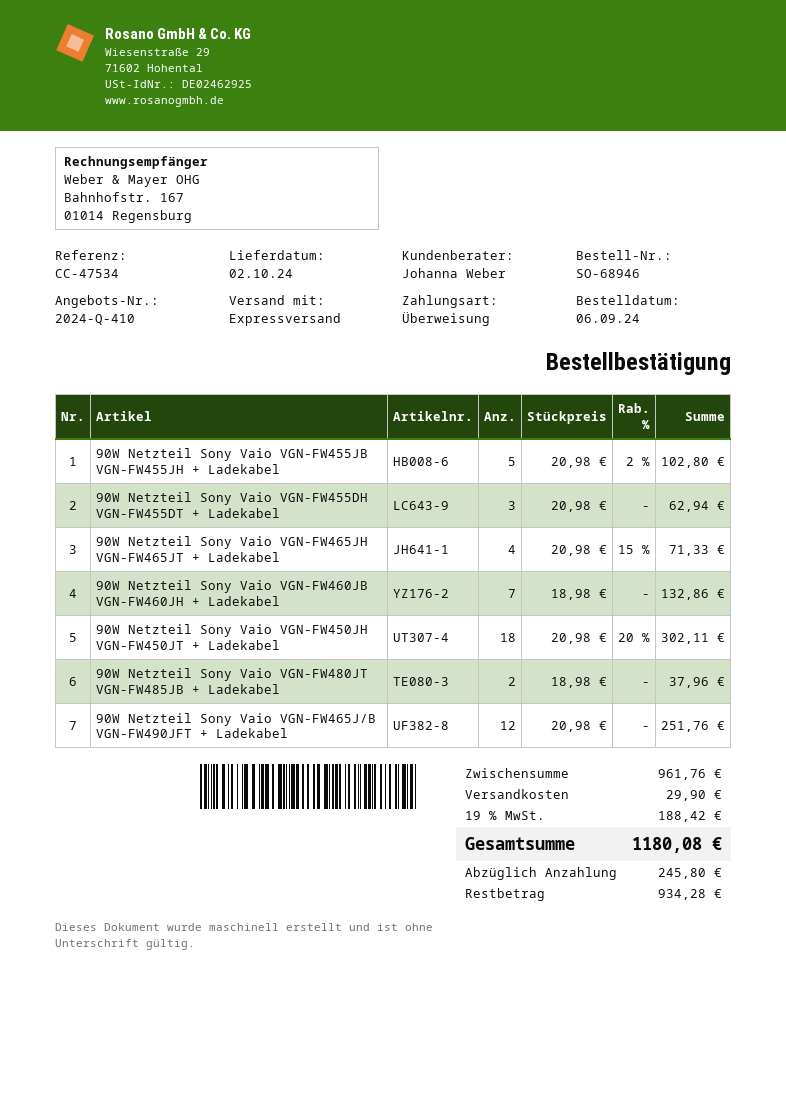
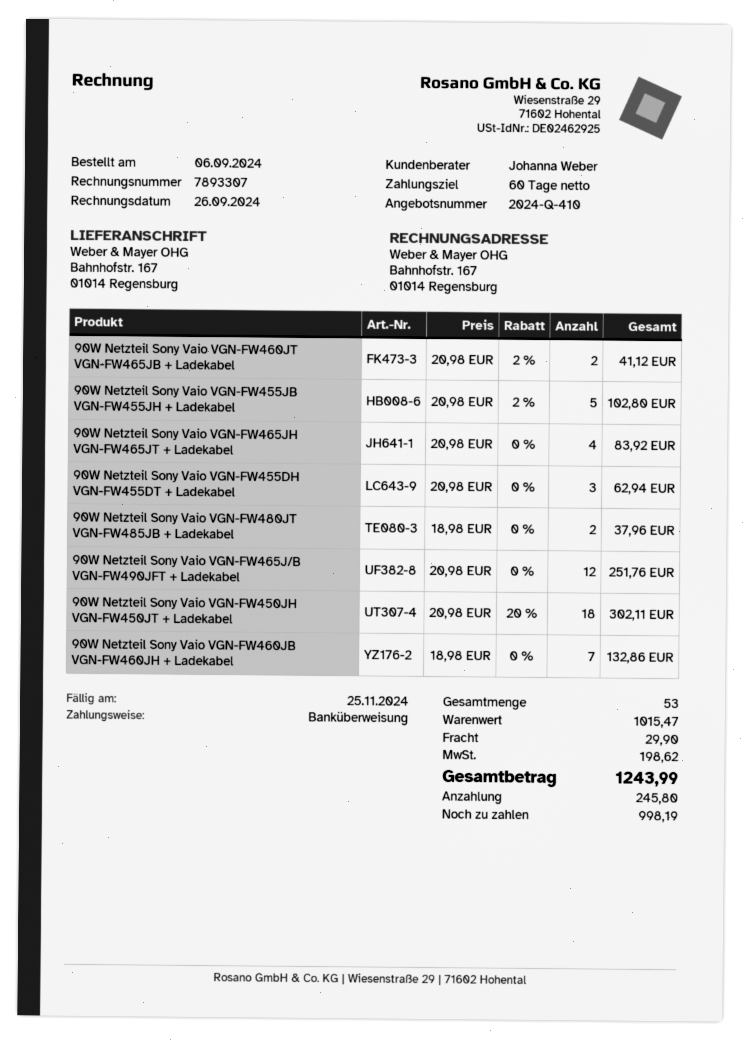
90W Netzteil Sony Vaio VGN-FW465JH VGN-FW465JT + Ladekabel: 4 x 20.98 - 15% = 71.33 -> 4 x 20.98 = 83.92
90W Netzteil Sony Vaio VGN-FW460JT VGN-FW465JB + Ladekabel: none -> 2 x 20.98 - 2% = 41.12
subtotal: 961.76 -> 1015.47
tax: 188.42 -> 198.62
total: 1180.08 -> 1243.99
balance: 934.28 -> 998.19

